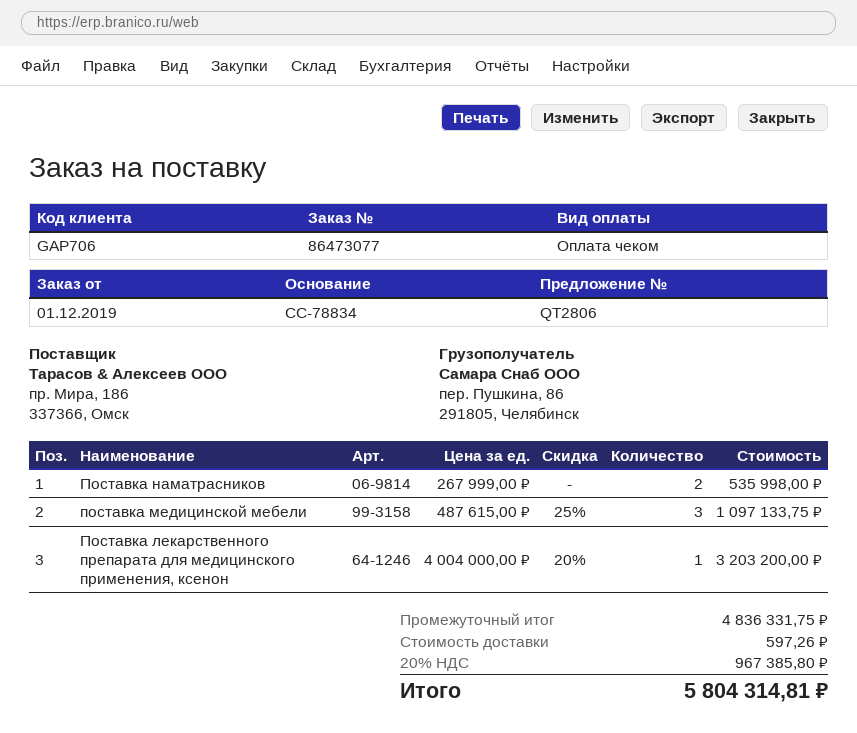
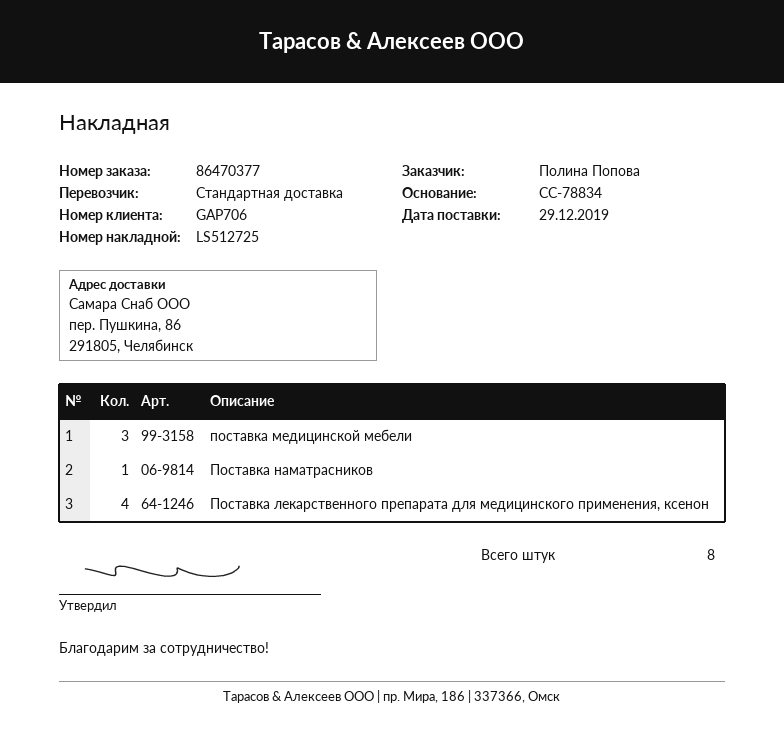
order number: 86473077 -> 86470377
Поставка наматрасников: 2 -> 1
Поставка лекарственного препарата для медицинского применения, ксенон: 1 -> 4

